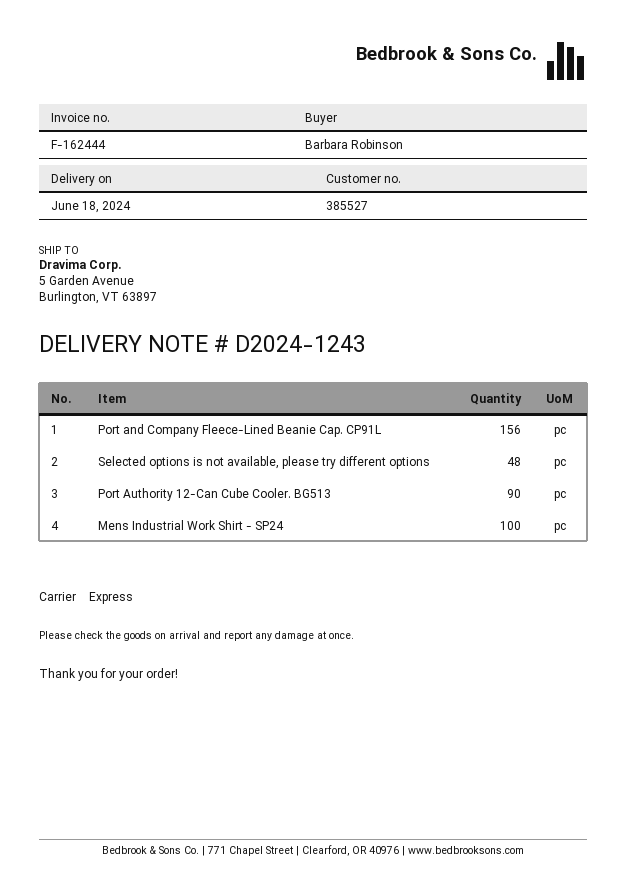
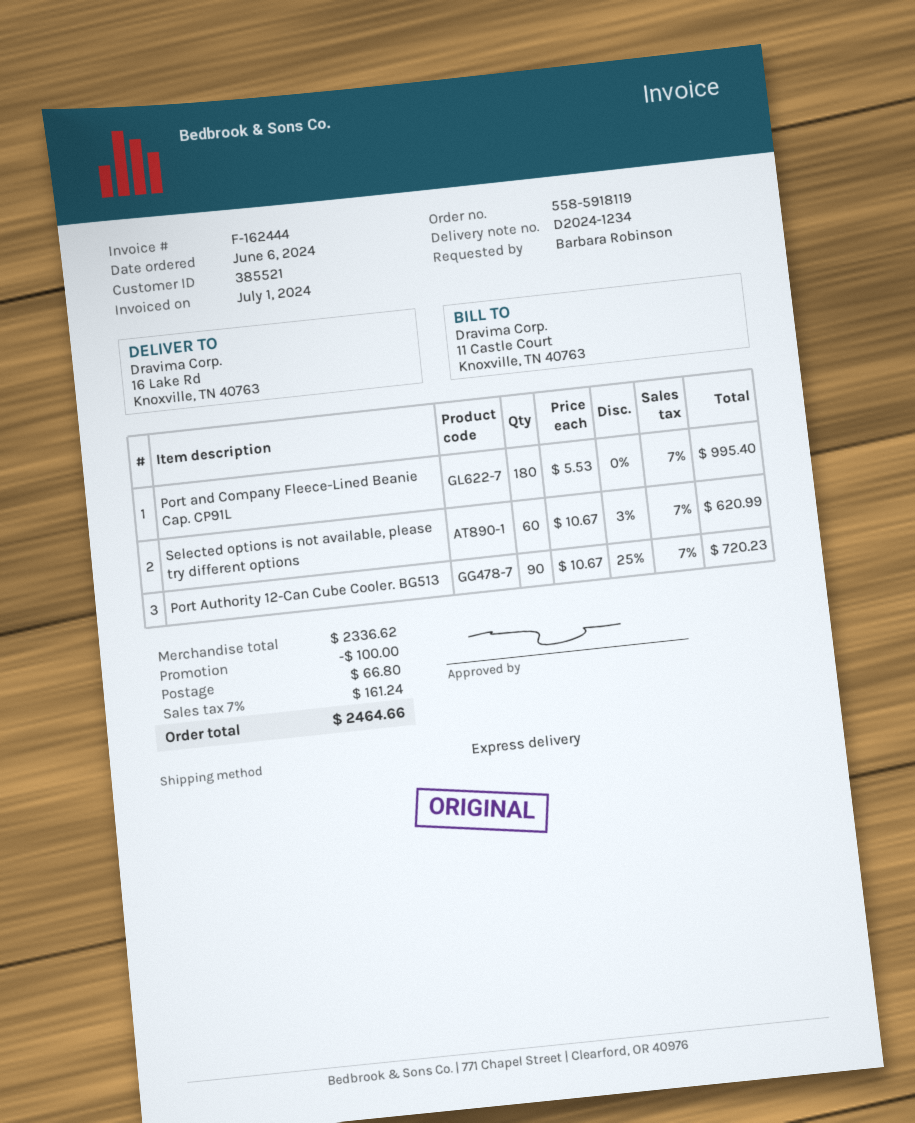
delivery note number: D2024-1243 -> D2024-1234
customer number: 385527 -> 385521
ship to: 5 Garden Avenue, Burlington, VT 63897 -> 16 Lake Rd, Knoxville, TN 40763
Port and Company Fleece-Lined Beanie Cap. CP91L: 156 -> 180
Selected options is not available, please try different options: 48 -> 60
Mens Industrial Work Shirt - SP24: 100 -> none

